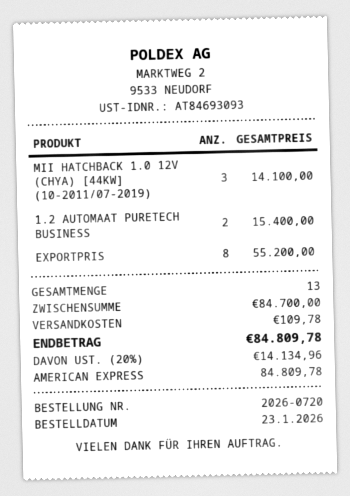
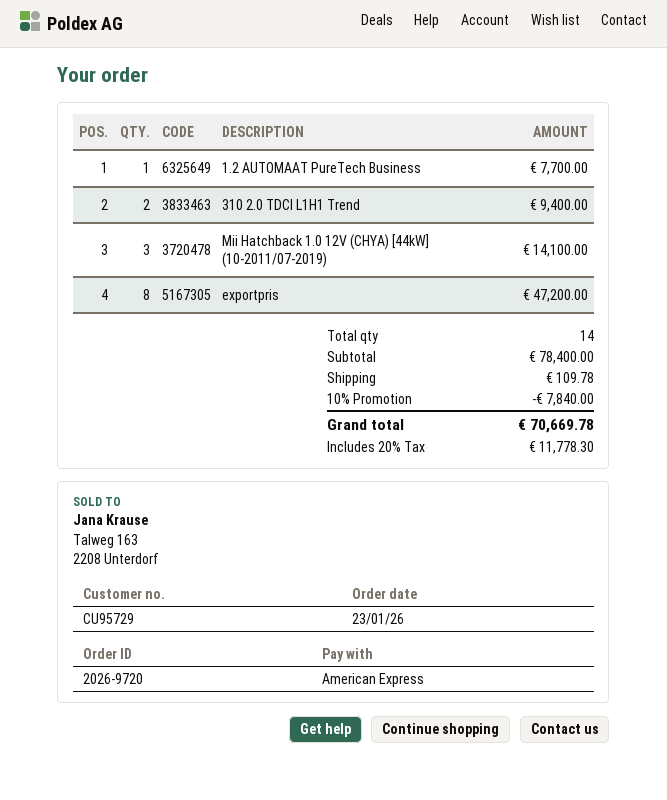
order number: 2026-0720 -> 2026-9720
1.2 AUTOMAAT PURETECH BUSINESS: 2 for 15400.00 -> 1 for 7700.00
EXPORTPRIS: 8 for 55200.00 -> 8 for 47200.00
310 2.0 TDCI L1H1 Trend: none -> 2 for 9400.00
total quantity: 13 -> 14
subtotal: 84700.00 -> 78400.00
discount: none -> 10% = 7840.00
tax: 20% = 14134.96 -> 20% = 11778.30
total: 84809.78 -> 70669.78

